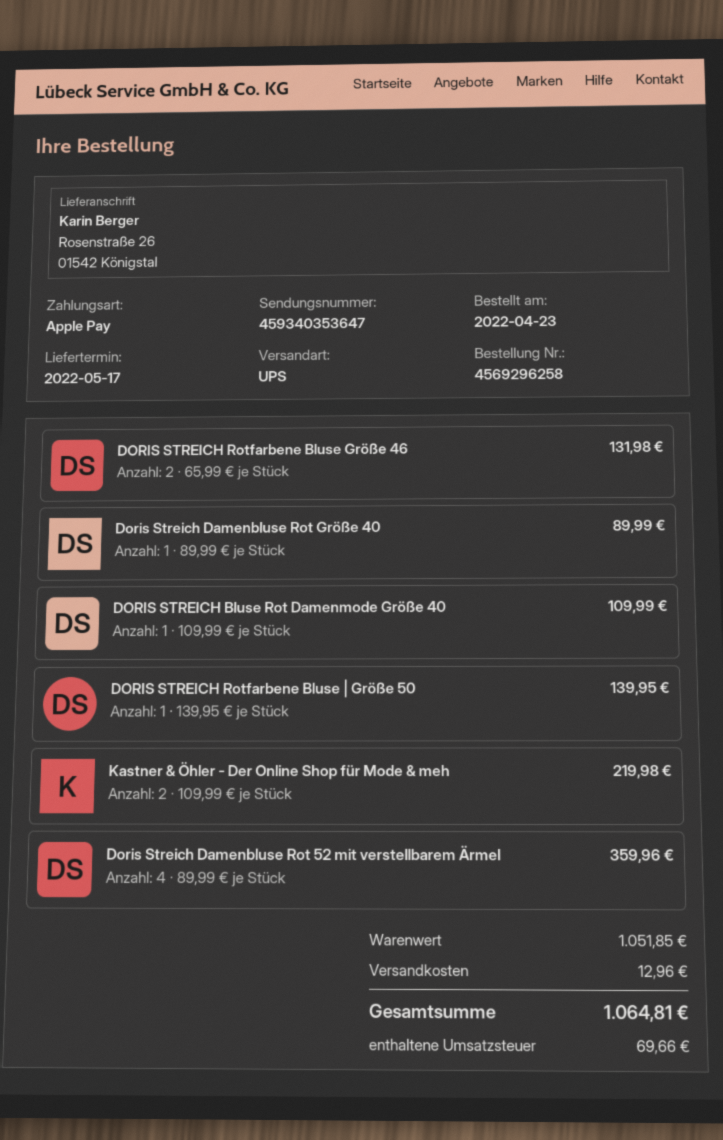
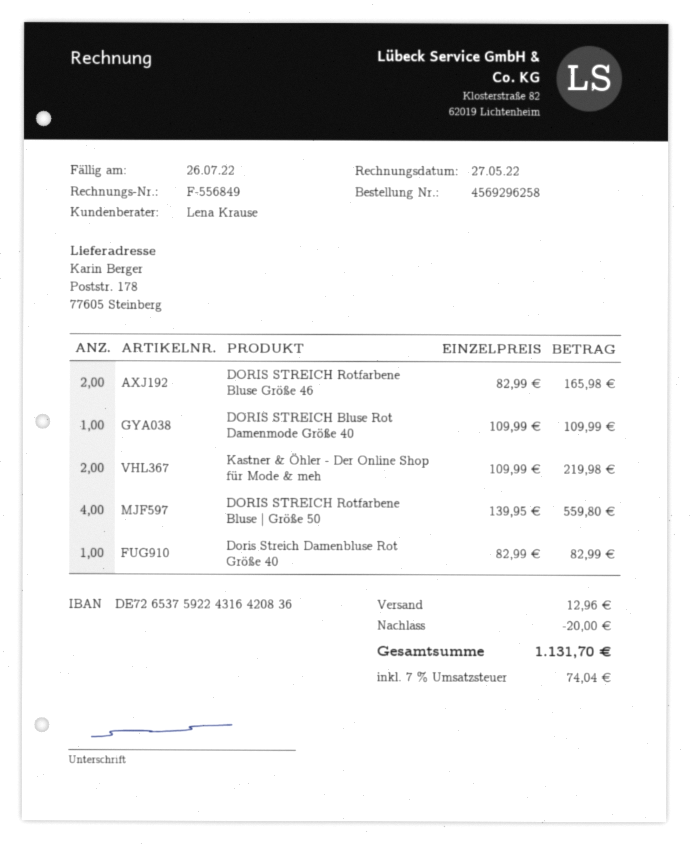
ship to: Rosenstraße 26, 01542 Königstal -> Poststr. 178, 77605 Steinberg
DORIS STREICH Rotfarbene Bluse Größe 46: 2 x 65.99 = 131.98 -> 2 x 82.99 = 165.98
Doris Streich Damenbluse Rot Größe 40: 1 x 89.99 = 89.99 -> 1 x 82.99 = 82.99
DORIS STREICH Rotfarbene Bluse | Größe 50: 1 x 139.95 = 139.95 -> 4 x 139.95 = 559.80
Doris Streich Damenbluse Rot 52 mit verstellbarem Ärmel: 4 x 89.99 = 359.96 -> none
discount: none -> 20.00
tax: 69.66 -> 74.04
total: 1064.81 -> 1131.70

